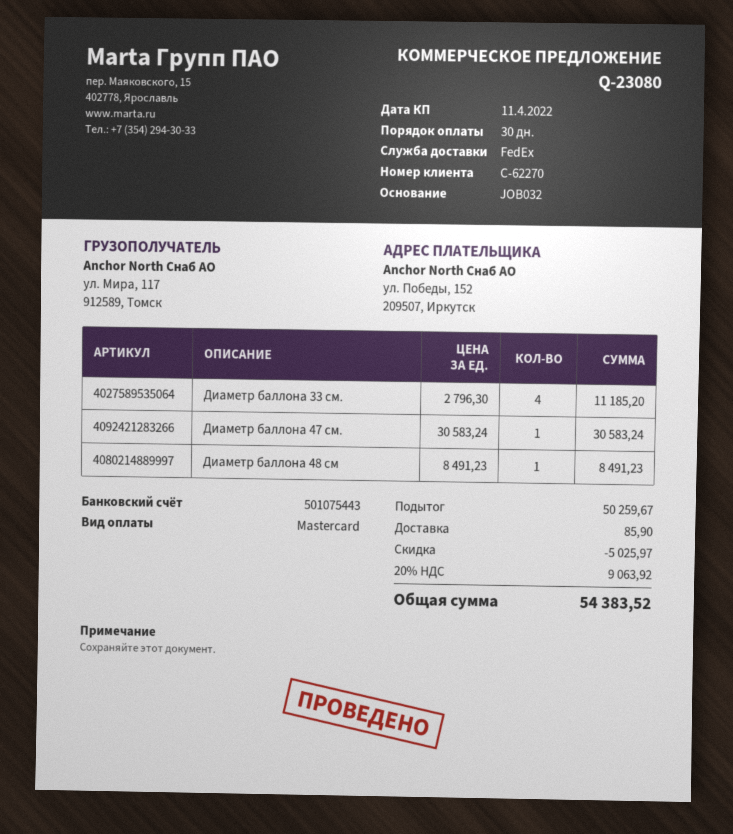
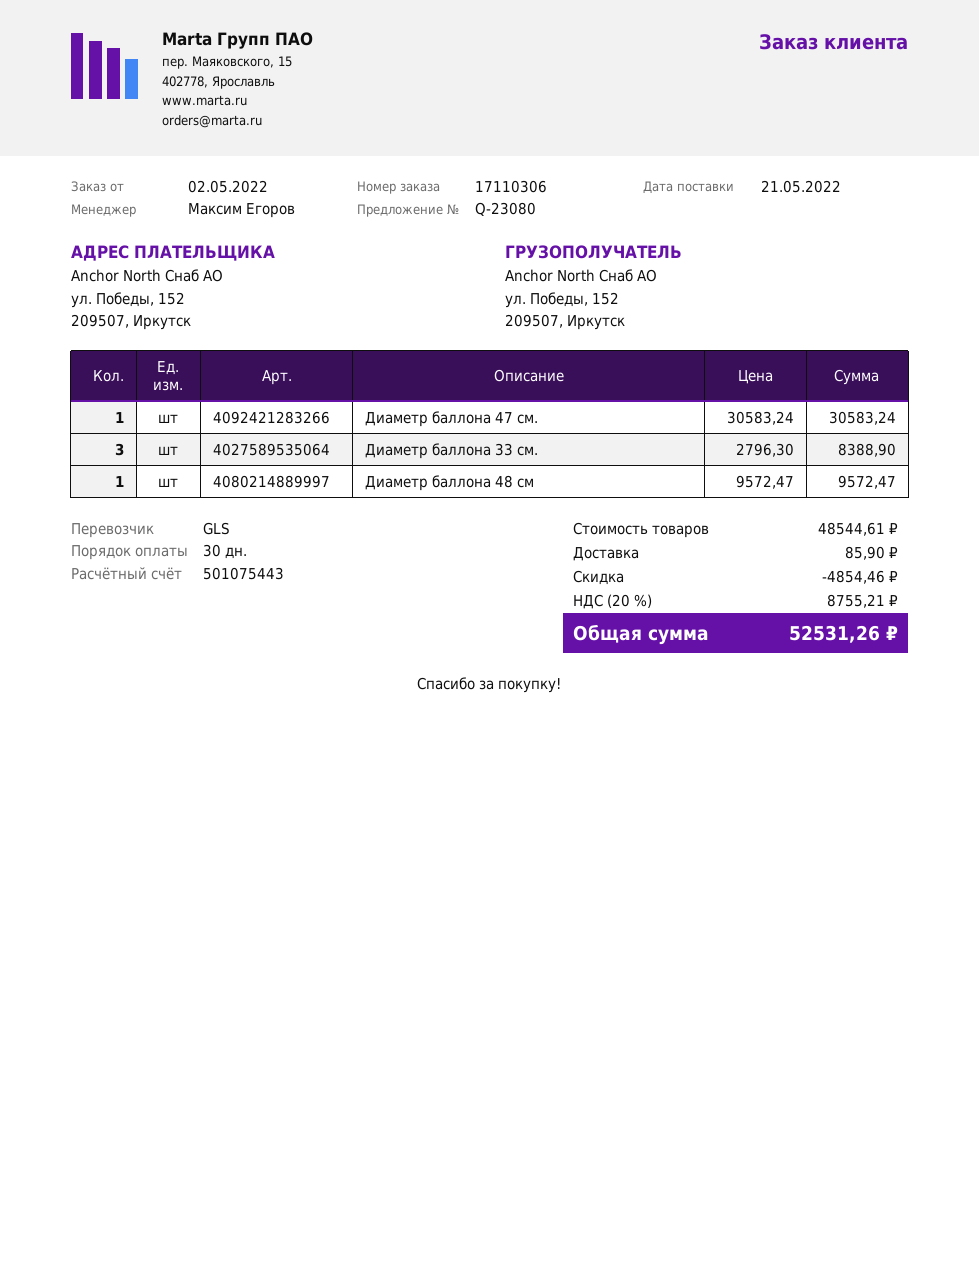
shipping method: FedEx -> GLS
ship to: ул. Мира, 117, 912589, Томск -> ул. Победы, 152, 209507, Иркутск
Диаметр баллона 33 см.: 4 x 2796.30 = 11185.20 -> 3 x 2796.30 = 8388.90
Диаметр баллона 48 см: 1 x 8491.23 = 8491.23 -> 1 x 9572.47 = 9572.47
subtotal: 50259.67 -> 48544.61
discount: 5025.97 -> 4854.46
tax: 20% = 9063.92 -> 20% = 8755.21
total: 54383.52 -> 52531.26

